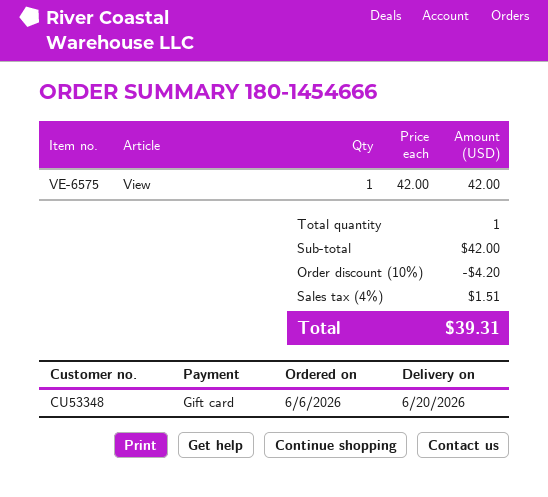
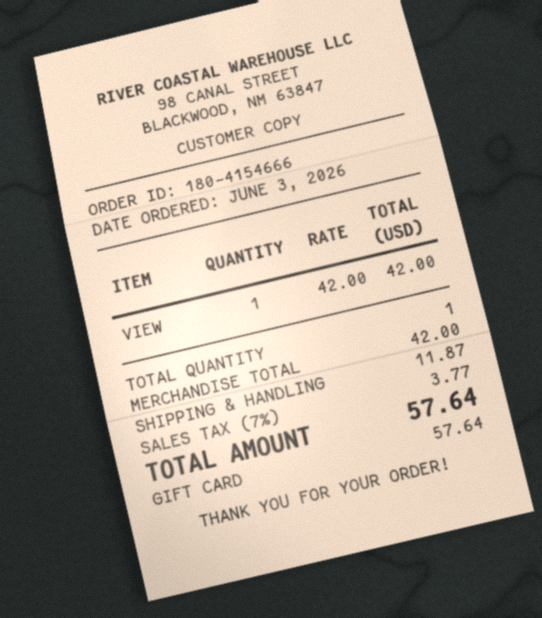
order number: 180-1454666 -> 180-4154666
order date: 2026-06-06 -> 2026-06-03
discount: 10% = 4.20 -> none
shipping: none -> 11.87
tax: 4% = 1.51 -> 7% = 3.77
total: 39.31 -> 57.64

